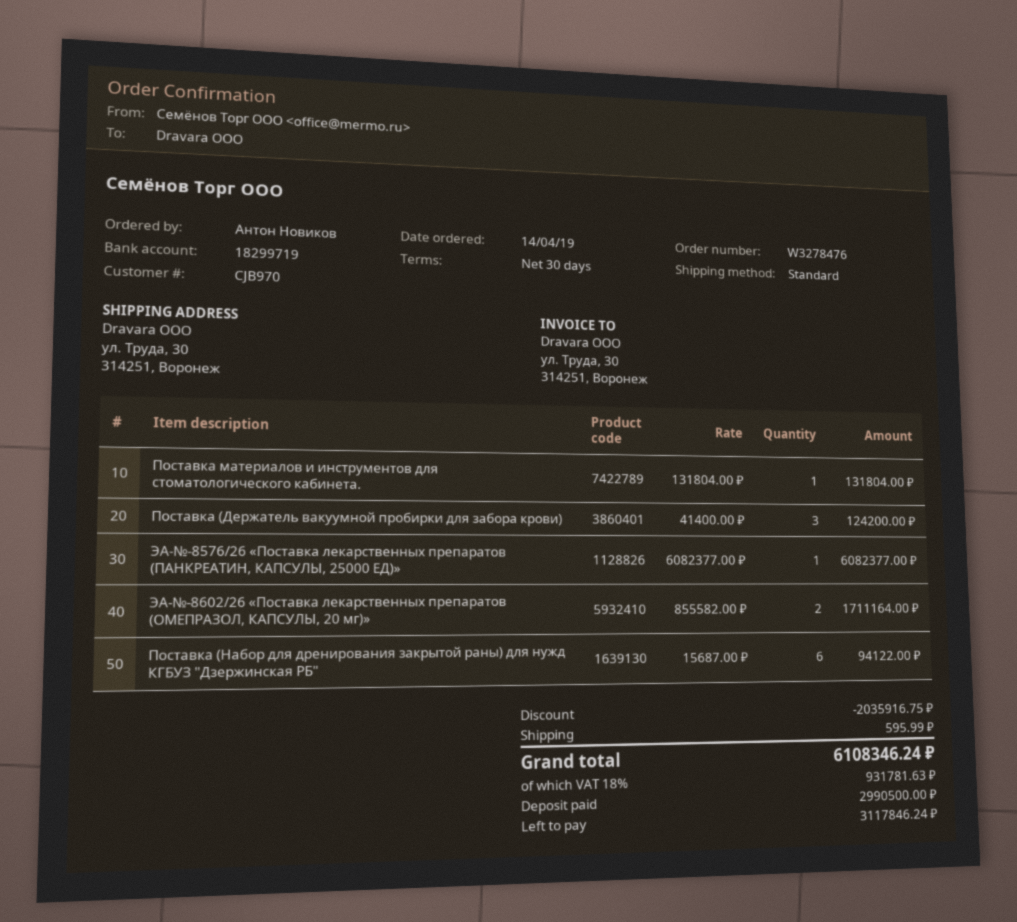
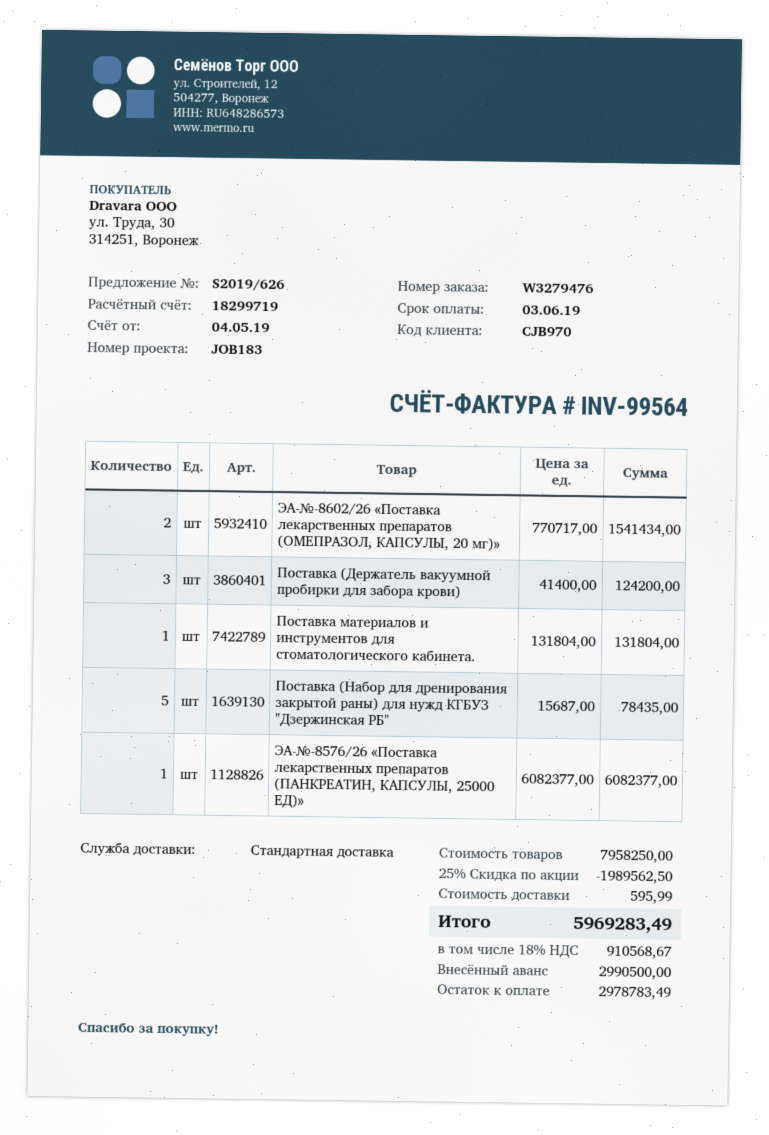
order number: W3278476 -> W3279476
ЭА-№-8602/26 «Поставка лекарственных препаратов (ОМЕПРАЗОЛ, КАПСУЛЫ, 20 мг)»: 2 x 855582.00 = 1711164.00 -> 2 x 770717.00 = 1541434.00
Поставка (Набор для дренирования закрытой раны) для нужд КГБУЗ "Дзержинская РБ": 6 x 15687.00 = 94122.00 -> 5 x 15687.00 = 78435.00
discount: 2035916.75 -> 1989562.50
tax: 18% = 931781.63 -> 18% = 910568.67
total: 6108346.24 -> 5969283.49
balance: 3117846.24 -> 2978783.49

